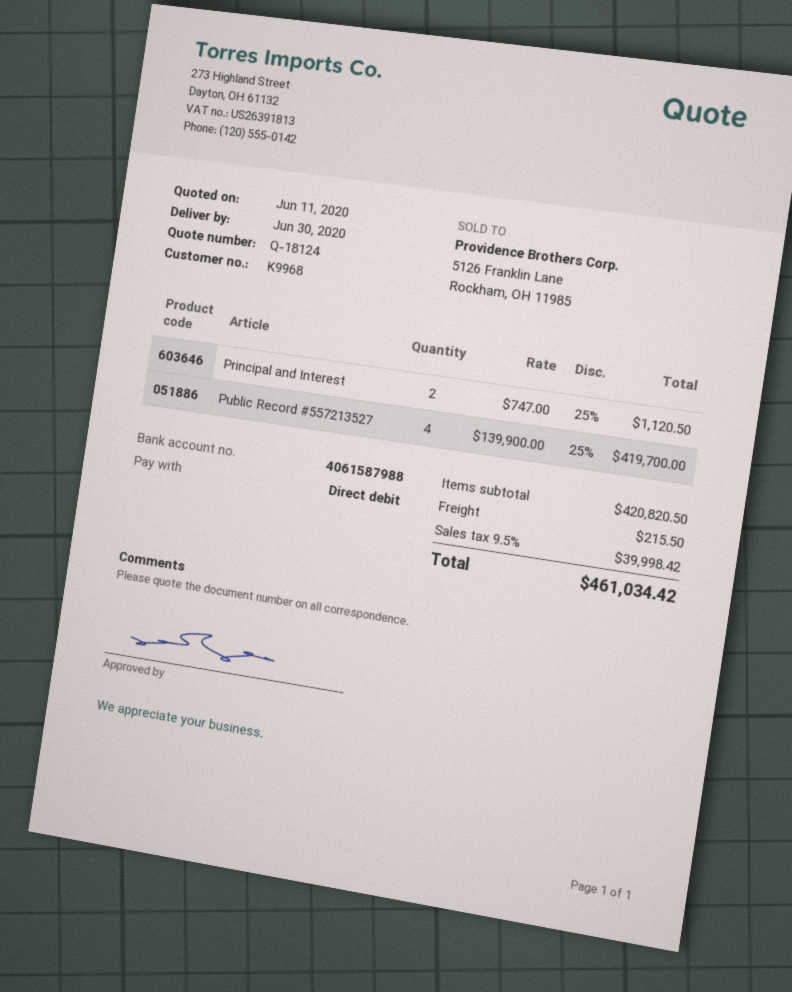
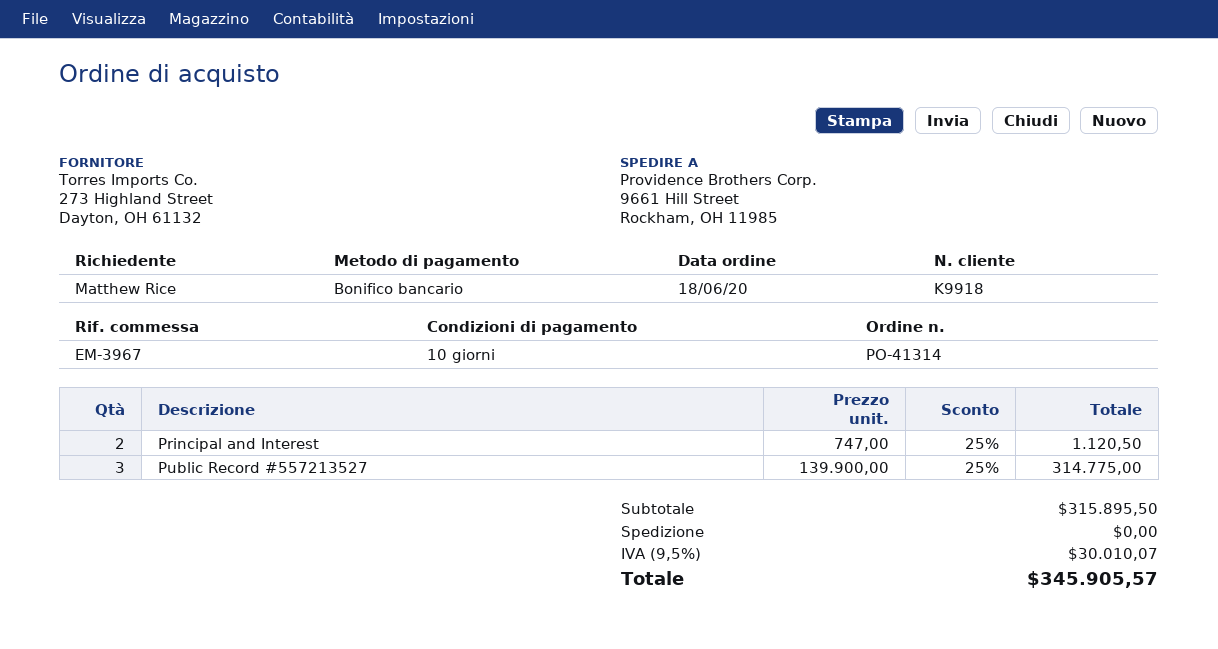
customer number: K9968 -> K9918
payment method: direct debit -> bank transfer
Public Record #557213527: 4 x 139900.00 - 25% = 419700.00 -> 3 x 139900.00 - 25% = 314775.00
subtotal: 420820.50 -> 315895.50
shipping: 215.50 -> 0.00
tax: 9.5% = 39998.42 -> 9.5% = 30010.07
total: 461034.42 -> 345905.57

